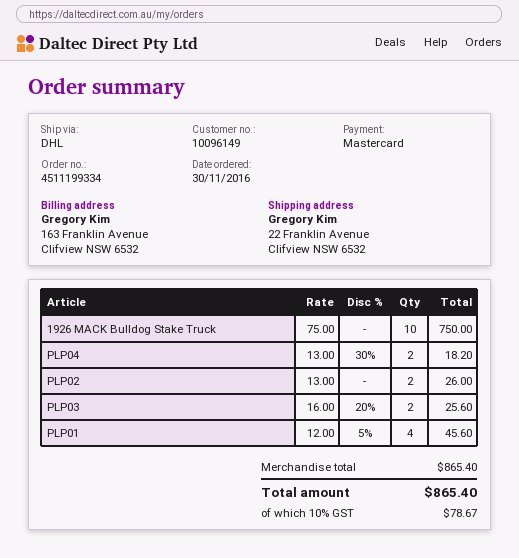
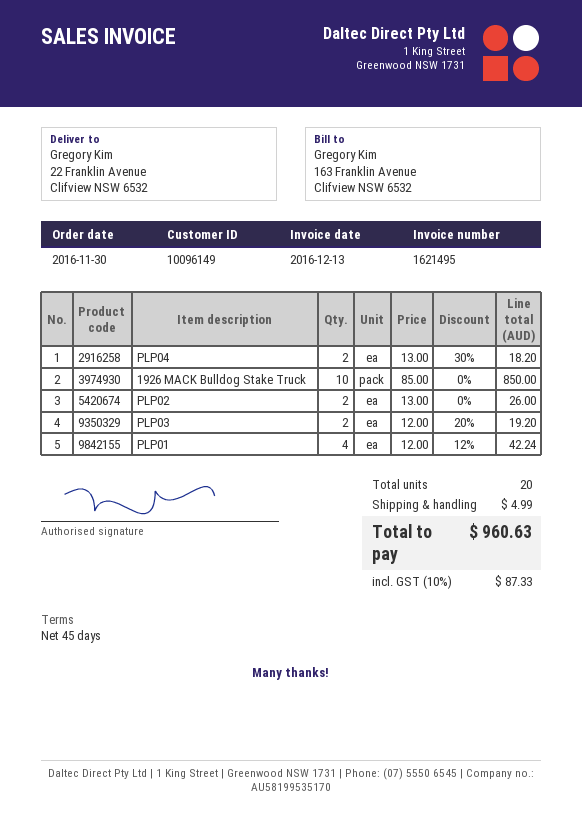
1926 MACK Bulldog Stake Truck: 10 x 75.00 = 750.00 -> 10 x 85.00 = 850.00
PLP03: 2 x 16.00 - 20% = 25.60 -> 2 x 12.00 - 20% = 19.20
PLP01: 4 x 12.00 - 5% = 45.60 -> 4 x 12.00 - 12% = 42.24
shipping: none -> 4.99
tax: 10% = 78.67 -> 10% = 87.33
total: 865.40 -> 960.63

